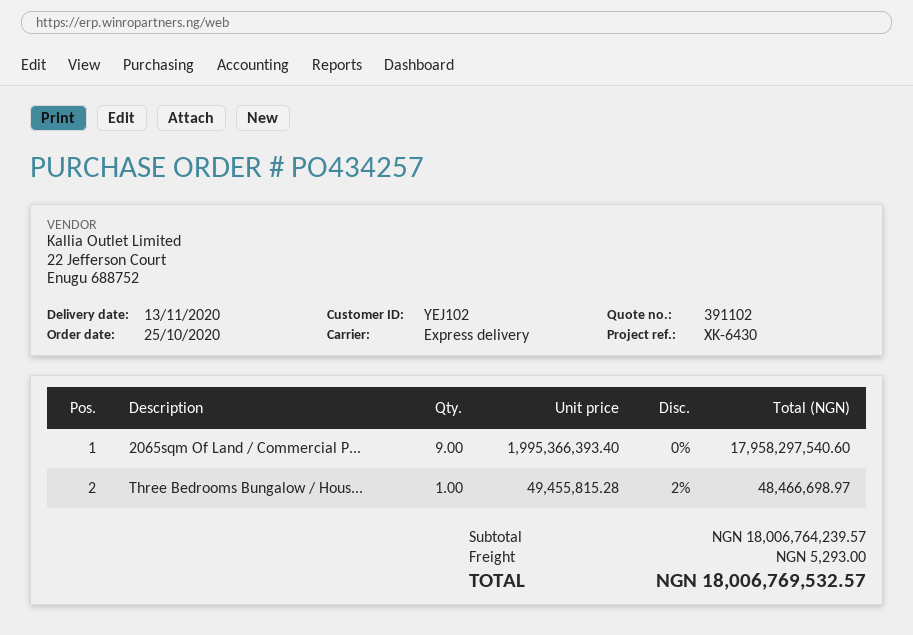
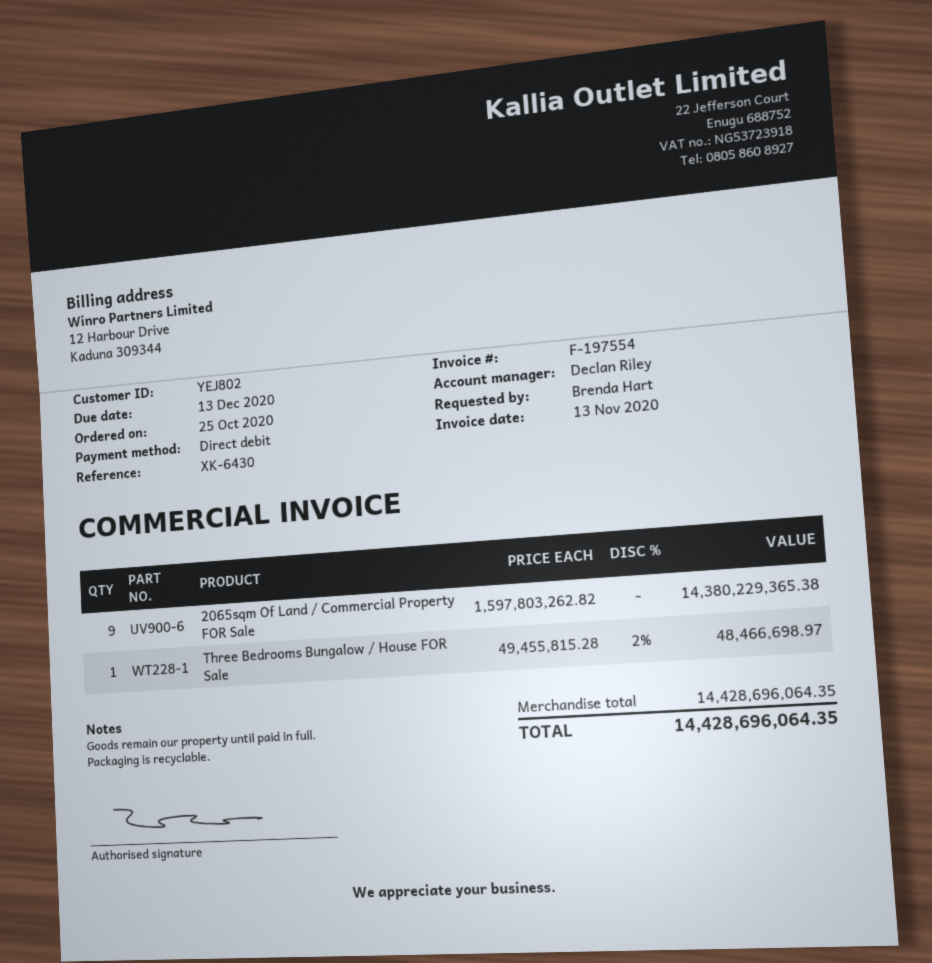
customer number: YEJ102 -> YEJ802
2065sqm Of Land / Commercial P...: 9 x 1995366393.40 = 17958297540.60 -> 9 x 1597803262.82 = 14380229365.38
subtotal: 18006764239.57 -> 14428696064.35
shipping: 5293.00 -> none
total: 18006769532.57 -> 14428696064.35

